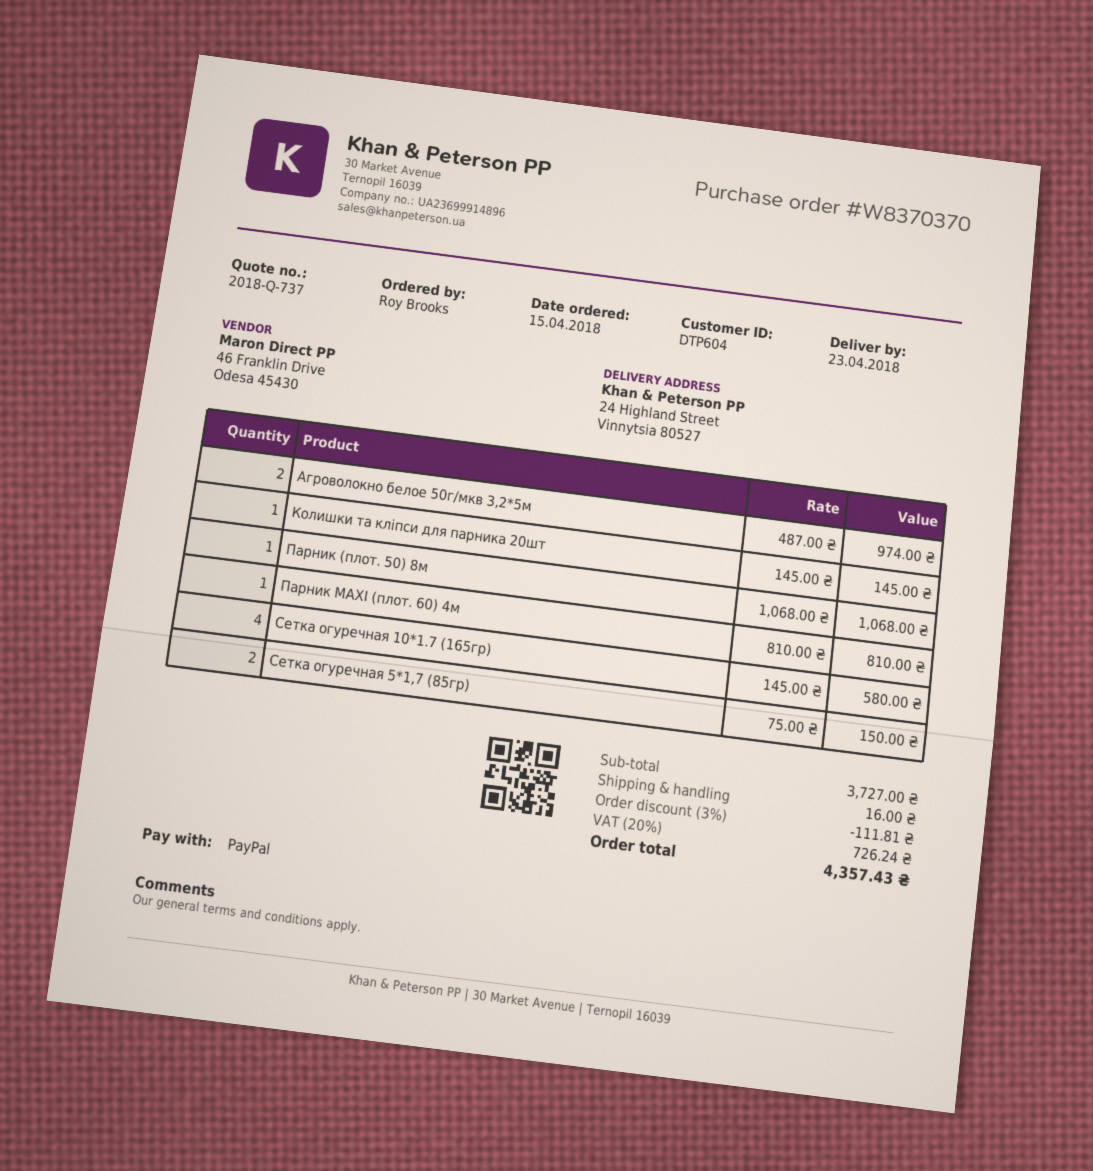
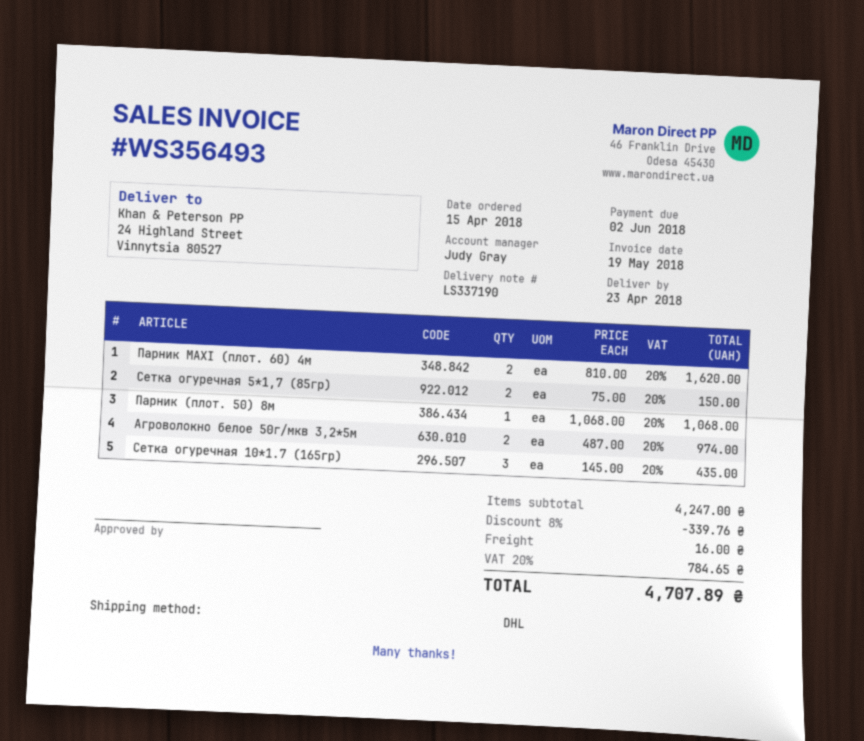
Колишки та кліпси для парника 20шт: 1 x 145.00 = 145.00 -> none
Парник МАХІ (плот. 60) 4м: 1 x 810.00 = 810.00 -> 2 x 810.00 = 1620.00
Сетка огуречная 10*1.7 (165гр): 4 x 145.00 = 580.00 -> 3 x 145.00 = 435.00
subtotal: 3727.00 -> 4247.00
discount: 3% = 111.81 -> 8% = 339.76
tax: 20% = 726.24 -> 20% = 784.65
total: 4357.43 -> 4707.89

